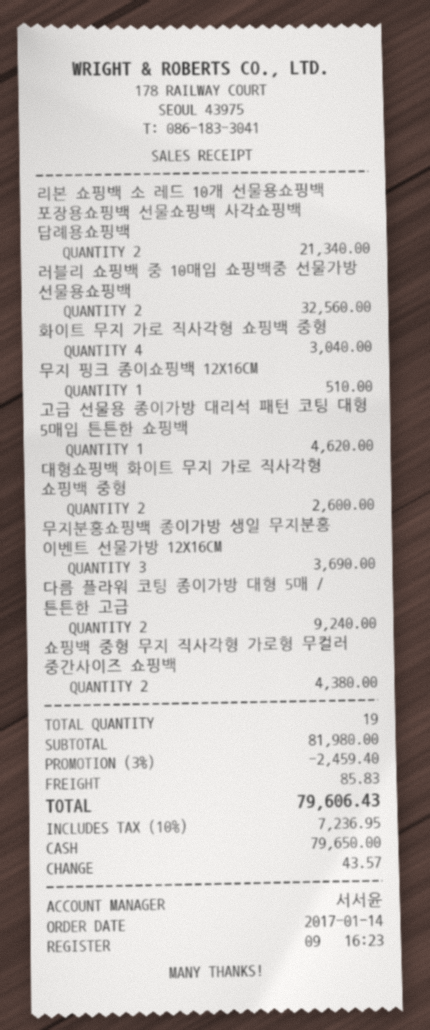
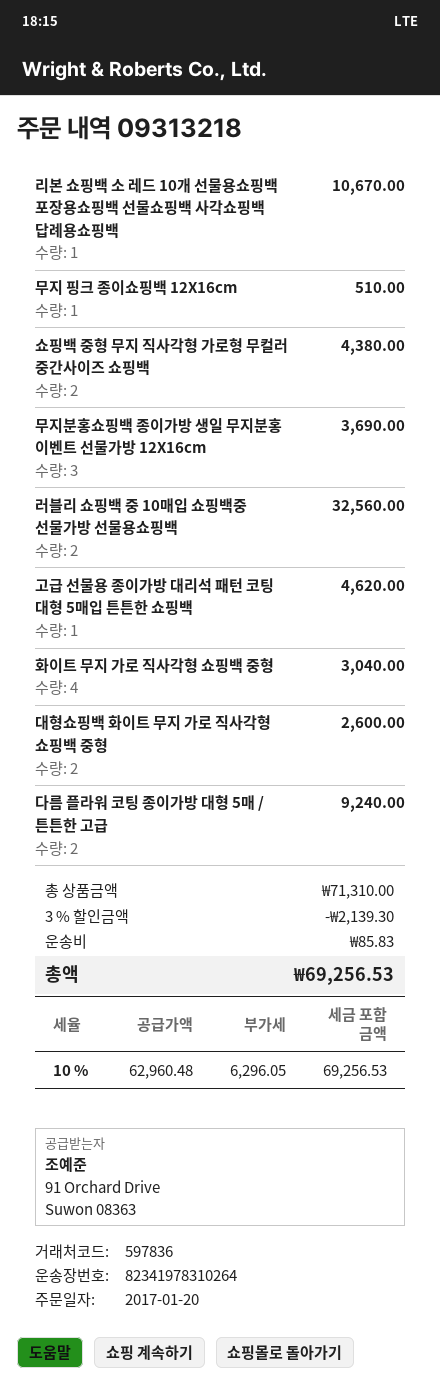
order date: 2017-01-14 -> 2017-01-20
리본 쇼핑백 소 레드 10개 선물용쇼핑백 포장용쇼핑백 선물쇼핑백 사각쇼핑백 답례용쇼핑백: 2 for 21340.00 -> 1 for 10670.00
subtotal: 81980.00 -> 71310.00
discount: 3% = 2459.40 -> 3% = 2139.30
tax: 10% = 7236.95 -> 10% = 6296.05
total: 79606.43 -> 69256.53

